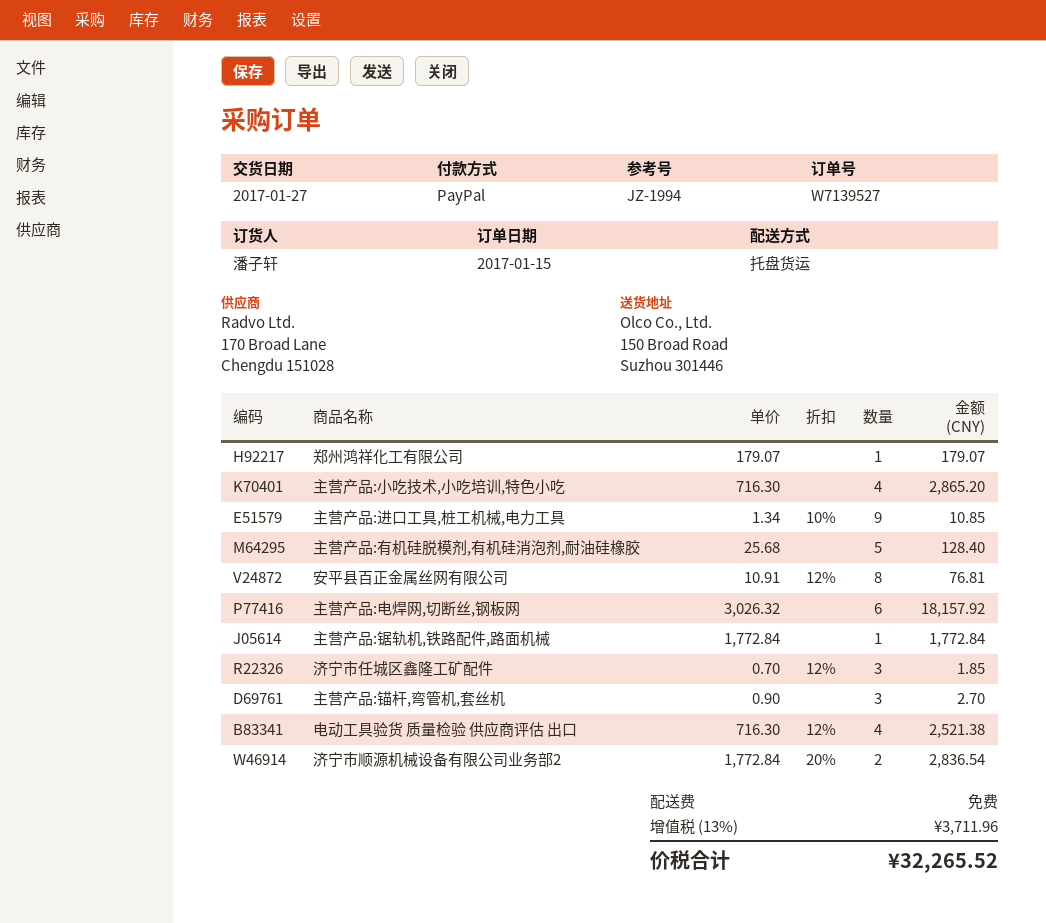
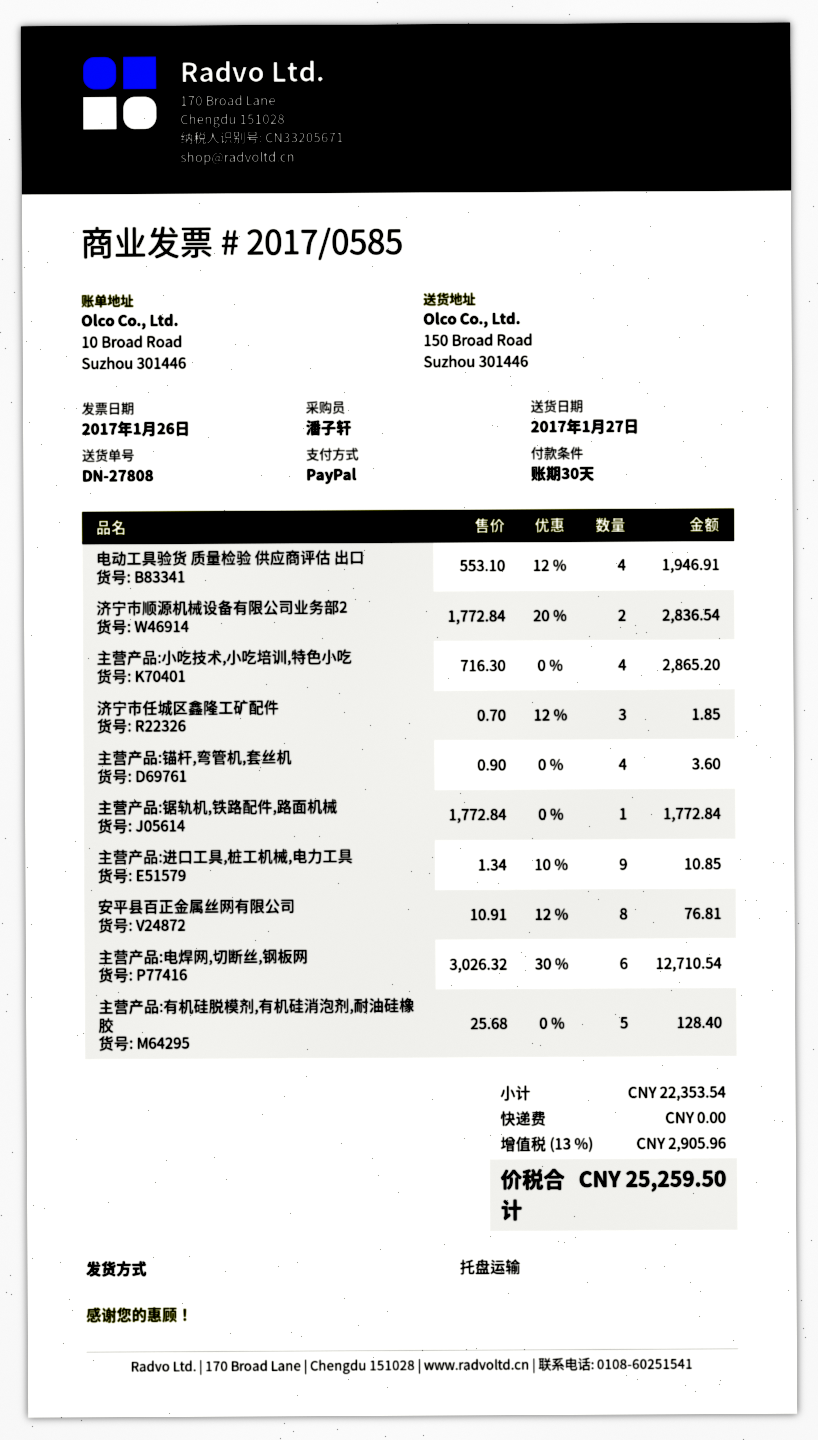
郑州鸿祥化工有限公司: 1 x 179.07 = 179.07 -> none
主营产品:电焊网,切断丝,钢板网: 6 x 3026.32 = 18157.92 -> 6 x 3026.32 - 30% = 12710.54
主营产品:锚杆,弯管机,套丝机: 3 x 0.90 = 2.70 -> 4 x 0.90 = 3.60
电动工具验货 质量检验 供应商评估 出口: 4 x 716.30 - 12% = 2521.38 -> 4 x 553.10 - 12% = 1946.91
tax: 13% = 3711.96 -> 13% = 2905.96
total: 32265.52 -> 25259.50

